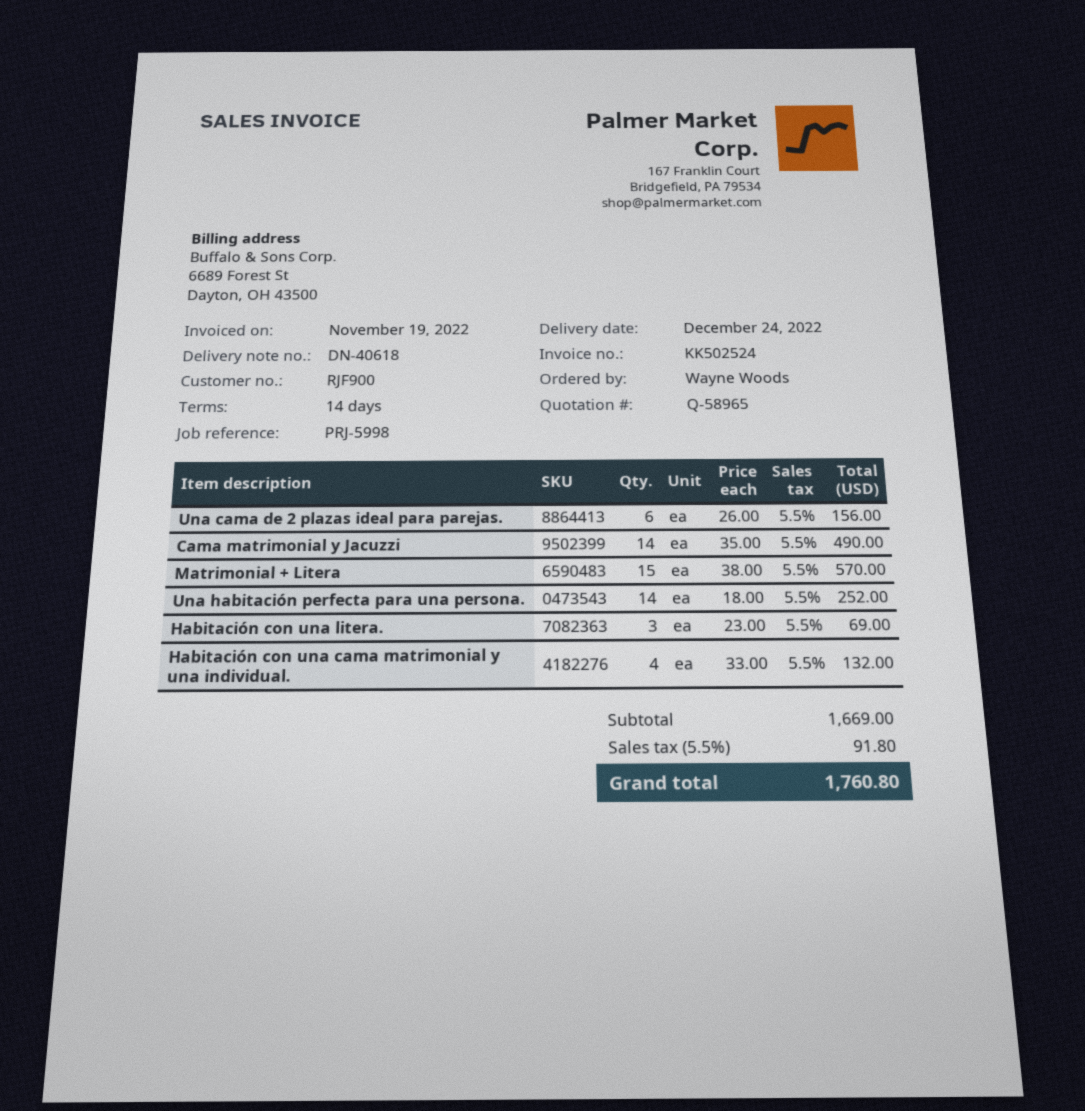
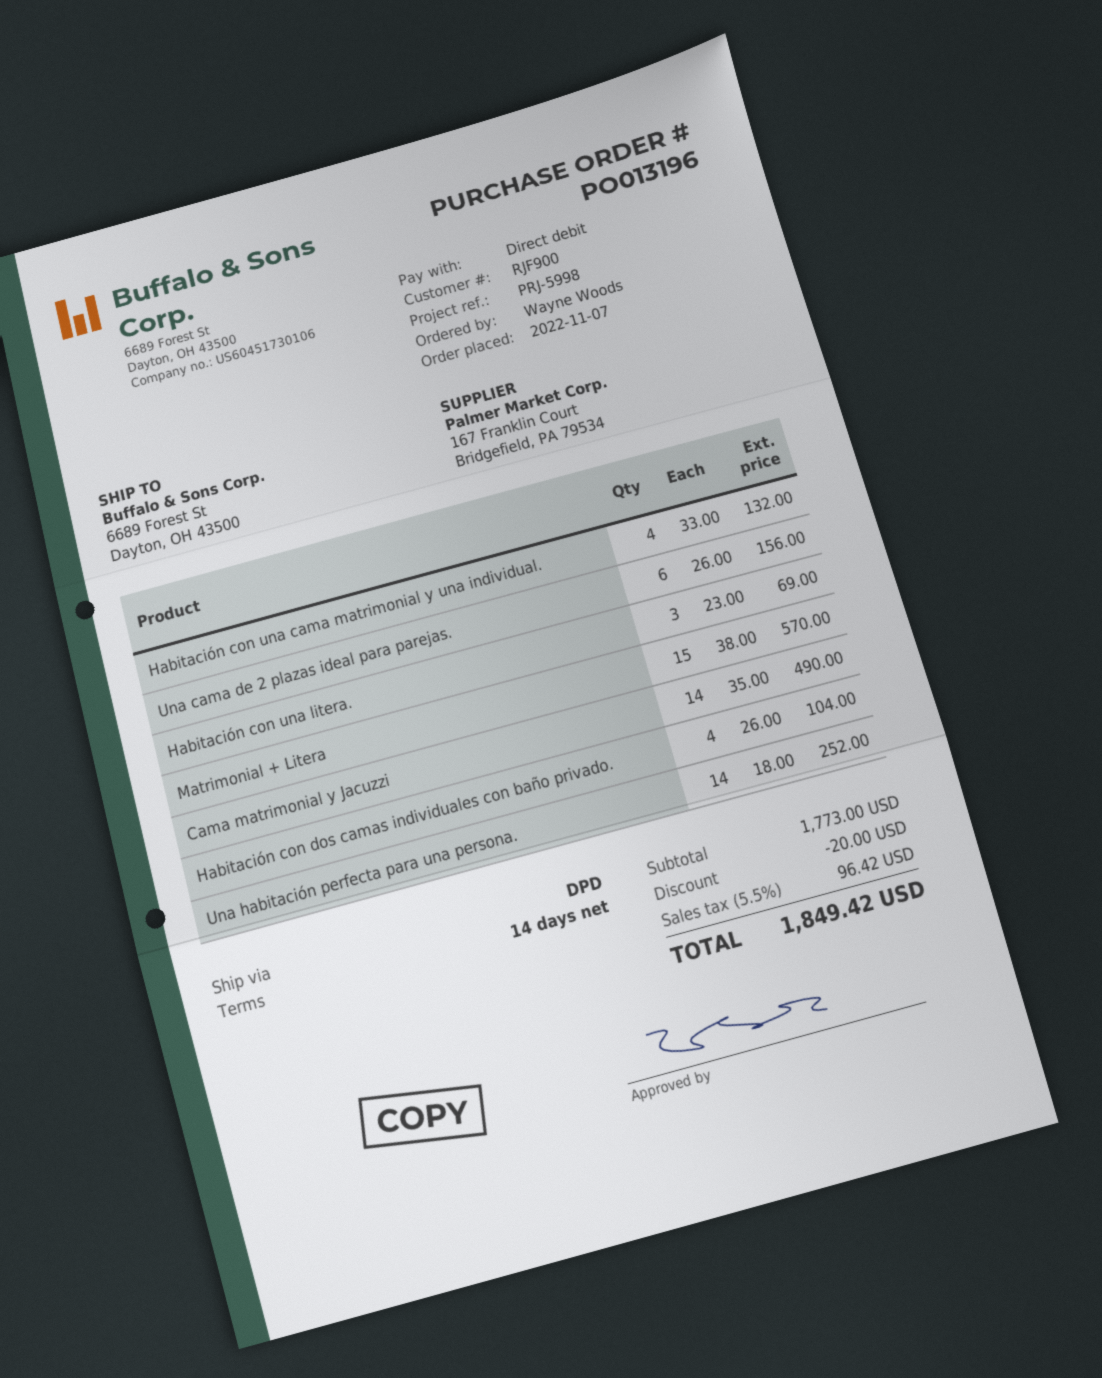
Habitación con dos camas individuales con baño privado.: none -> 4 x 26.00 = 104.00
subtotal: 1669.00 -> 1773.00
discount: none -> 20.00
tax: 5.5% = 91.80 -> 5.5% = 96.42
total: 1760.80 -> 1849.42

